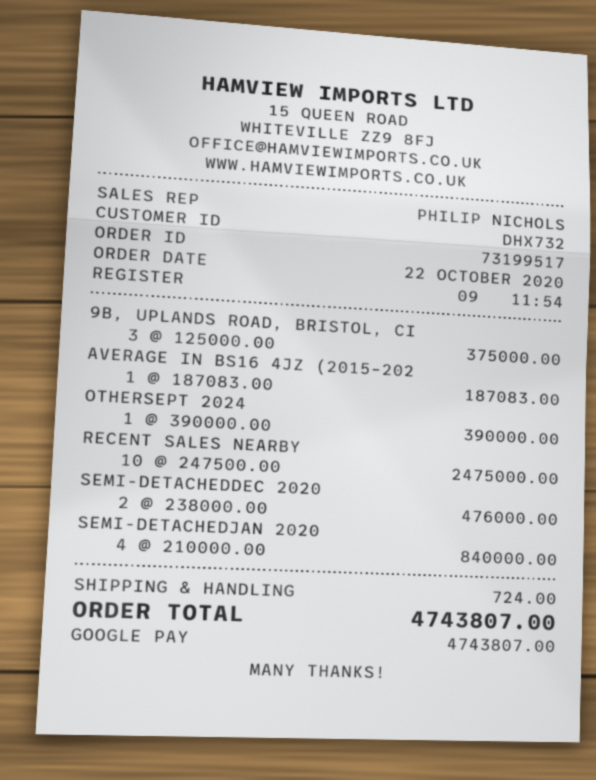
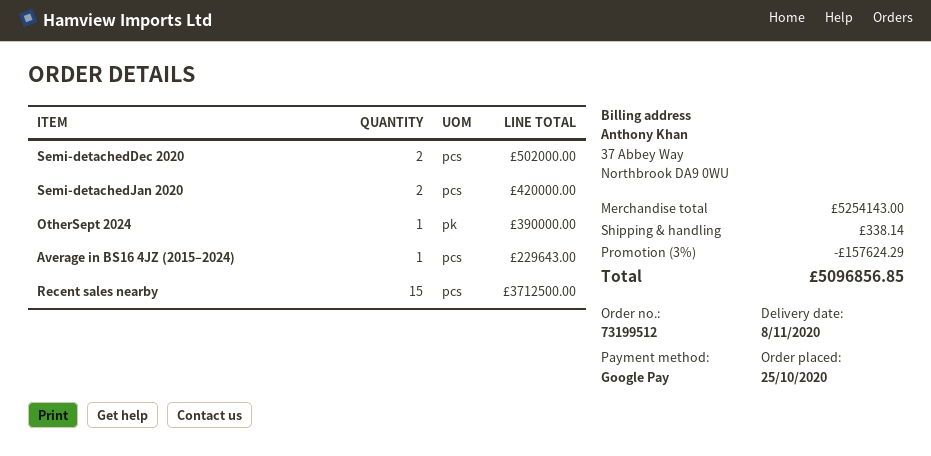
order number: 73199517 -> 73199512
order date: 2020-10-22 -> 2020-10-25
9B, UPLANDS ROAD, BRISTOL, CI: 3 for 375000.00 -> none
AVERAGE IN BS16 4JZ (2015–202: 1 for 187083.00 -> 1 for 229643.00
RECENT SALES NEARBY: 10 for 2475000.00 -> 15 for 3712500.00
SEMI-DETACHEDDEC 2020: 2 for 476000.00 -> 2 for 502000.00
SEMI-DETACHEDJAN 2020: 4 for 840000.00 -> 2 for 420000.00
discount: none -> 3% = 157624.29
shipping: 724.00 -> 338.14
total: 4743807.00 -> 5096856.85

